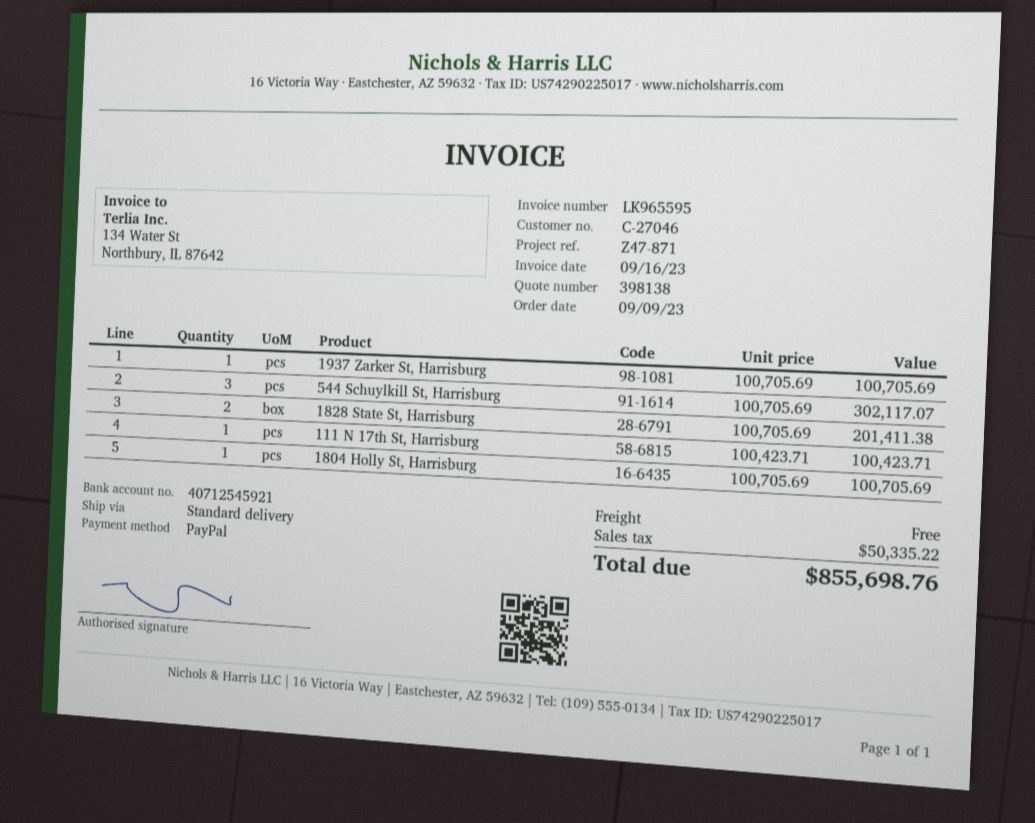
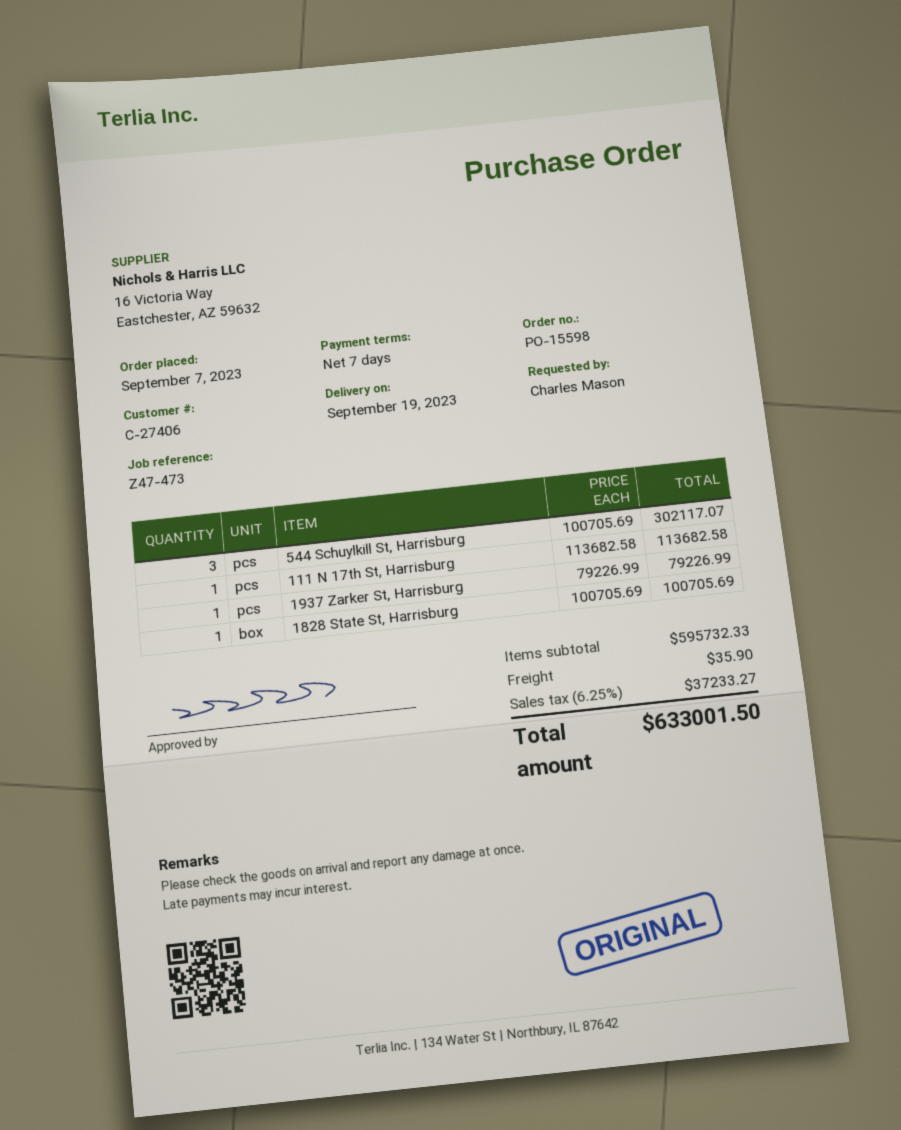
order date: 2023-09-09 -> 2023-09-07
customer number: C-27046 -> C-27406
reference: Z47-871 -> Z47-473
1937 Zarker St, Harrisburg: 1 x 100705.69 = 100705.69 -> 1 x 79226.99 = 79226.99
1828 State St, Harrisburg: 2 x 100705.69 = 201411.38 -> 1 x 100705.69 = 100705.69
111 N 17th St, Harrisburg: 1 x 100423.71 = 100423.71 -> 1 x 113682.58 = 113682.58
1804 Holly St, Harrisburg: 1 x 100705.69 = 100705.69 -> none
shipping: 0.00 -> 35.90
tax: 50335.22 -> 37233.27
total: 855698.76 -> 633001.50

